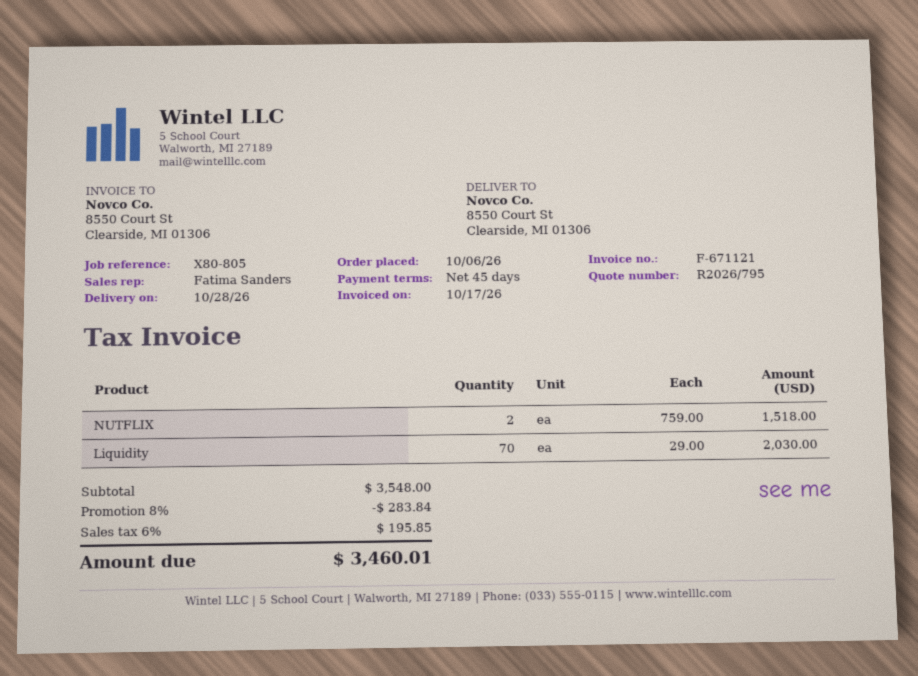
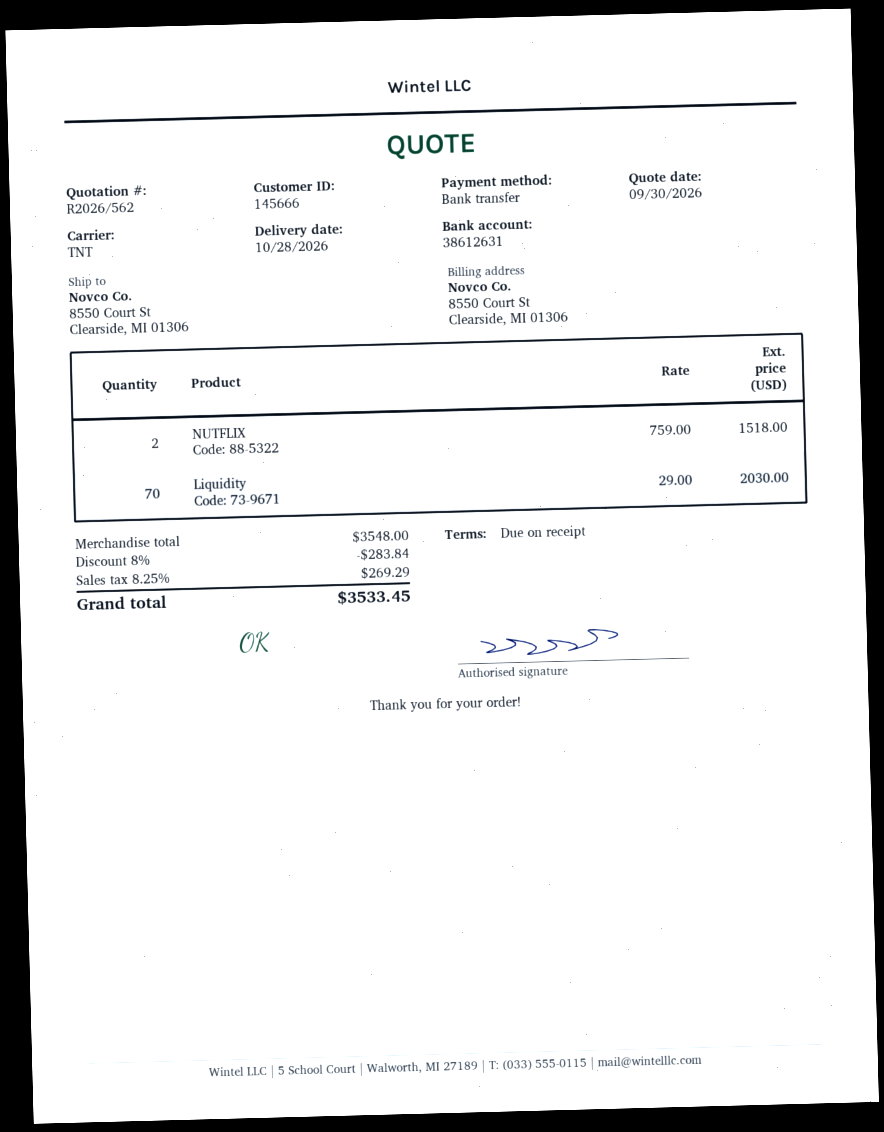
quote number: R2026/795 -> R2026/562
payment terms: 45 days -> on receipt
tax: 6% = 195.85 -> 8.25% = 269.29
total: 3460.01 -> 3533.45

